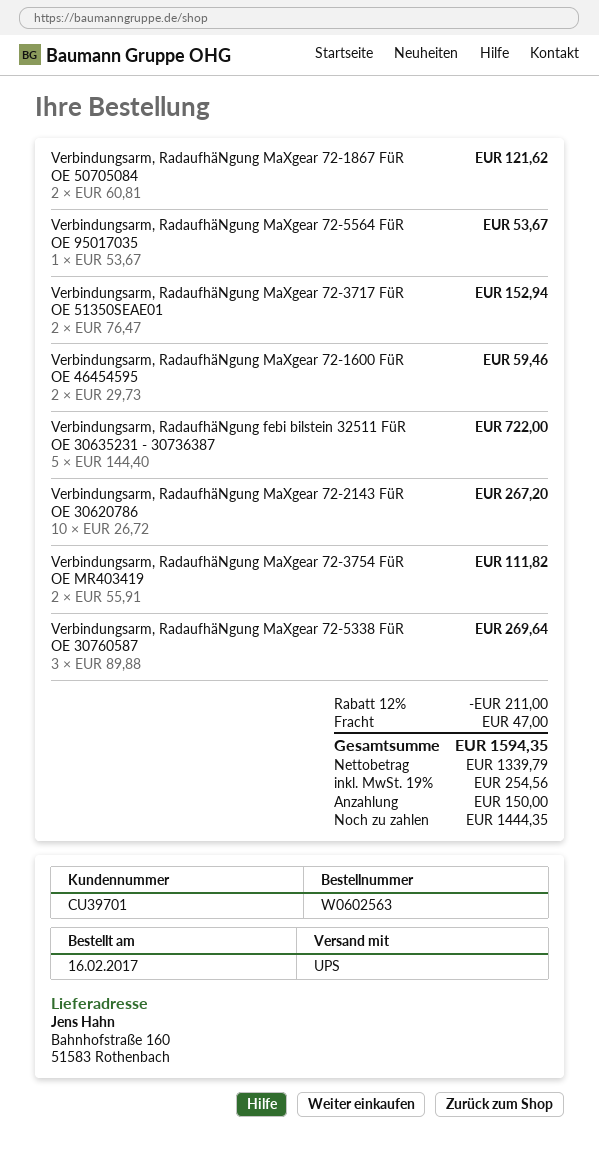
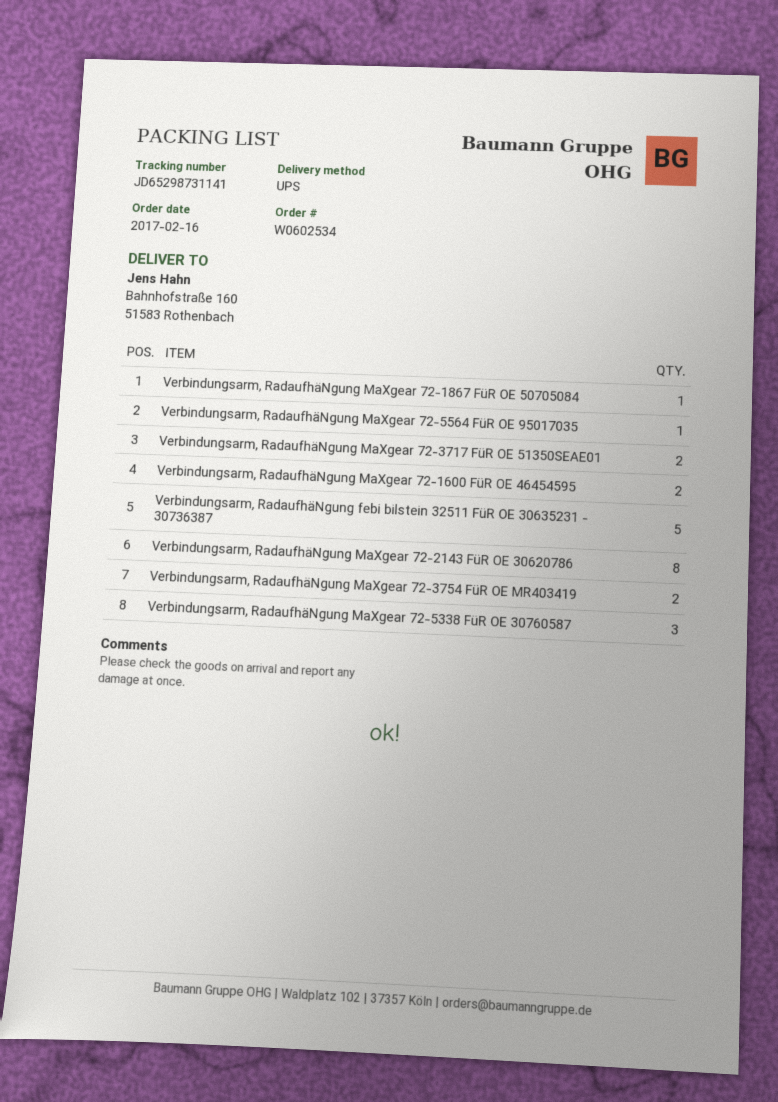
order number: W0602563 -> W0602534
Verbindungsarm, RadaufhäNgung MaXgear 72-1867 FüR OE 50705084: 2 -> 1
Verbindungsarm, RadaufhäNgung MaXgear 72-2143 FüR OE 30620786: 10 -> 8

